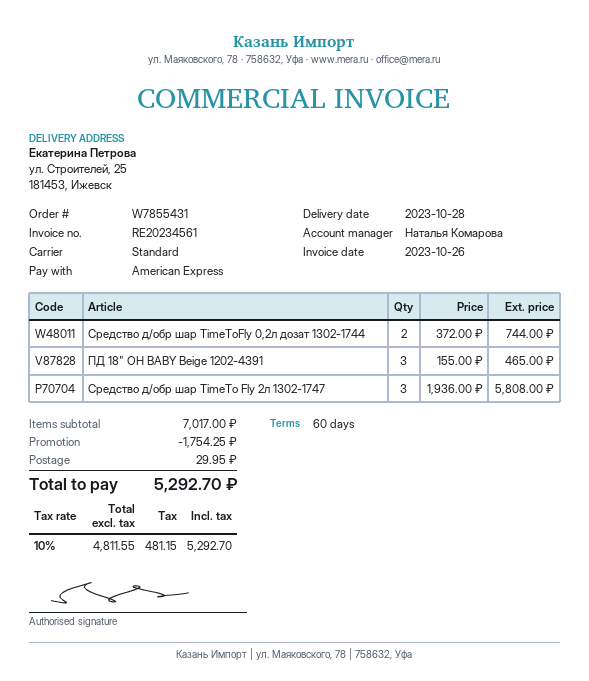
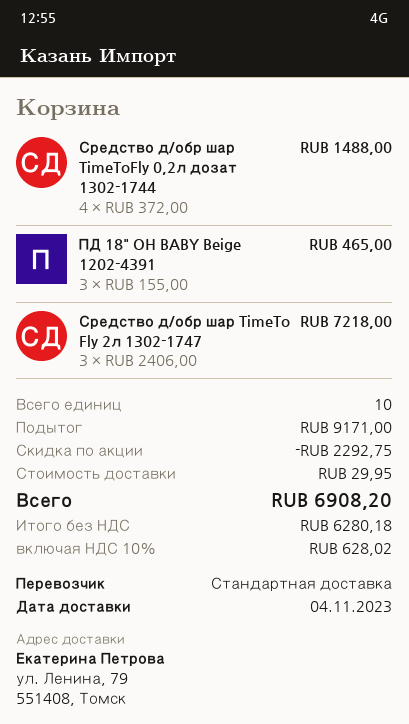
delivery date: 2023-10-28 -> 2023-11-04
ship to: ул. Строителей, 25, 181453, Ижевск -> ул. Ленина, 79, 551408, Томск
Средство д/обр шар TimeToFly 0,2л дозат 1302-1744: 2 x 372.00 = 744.00 -> 4 x 372.00 = 1488.00
Средство д/обр шар TimeTo Fly 2л 1302-1747: 3 x 1936.00 = 5808.00 -> 3 x 2406.00 = 7218.00
subtotal: 7017.00 -> 9171.00
discount: 1754.25 -> 2292.75
net: 4811.55 -> 6280.18
tax: 10% = 481.15 -> 10% = 628.02
total: 5292.70 -> 6908.20

